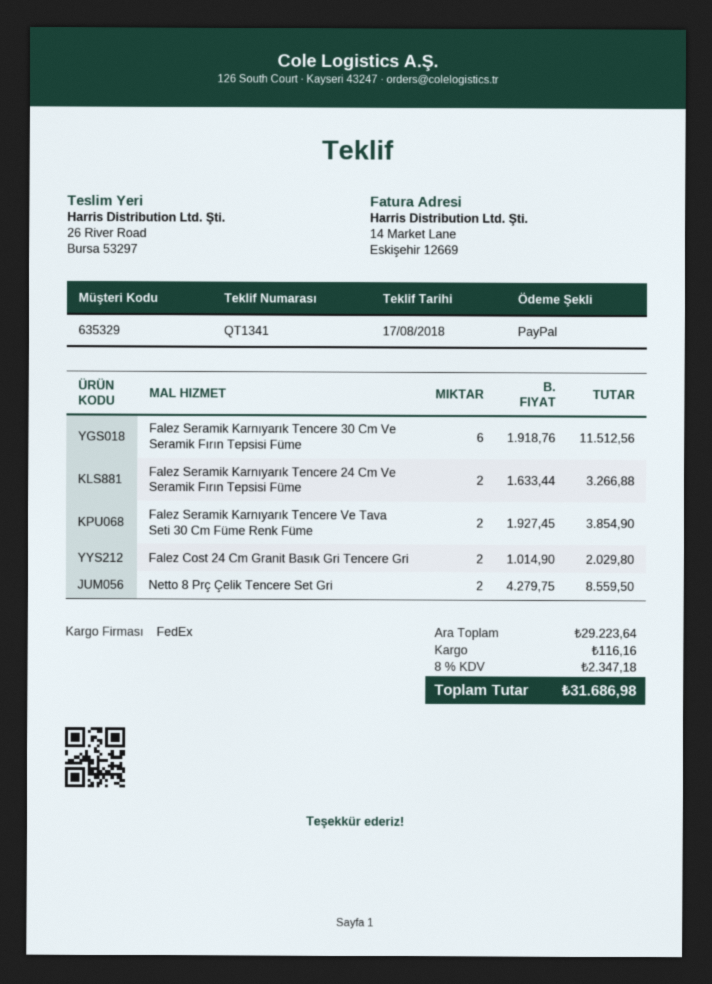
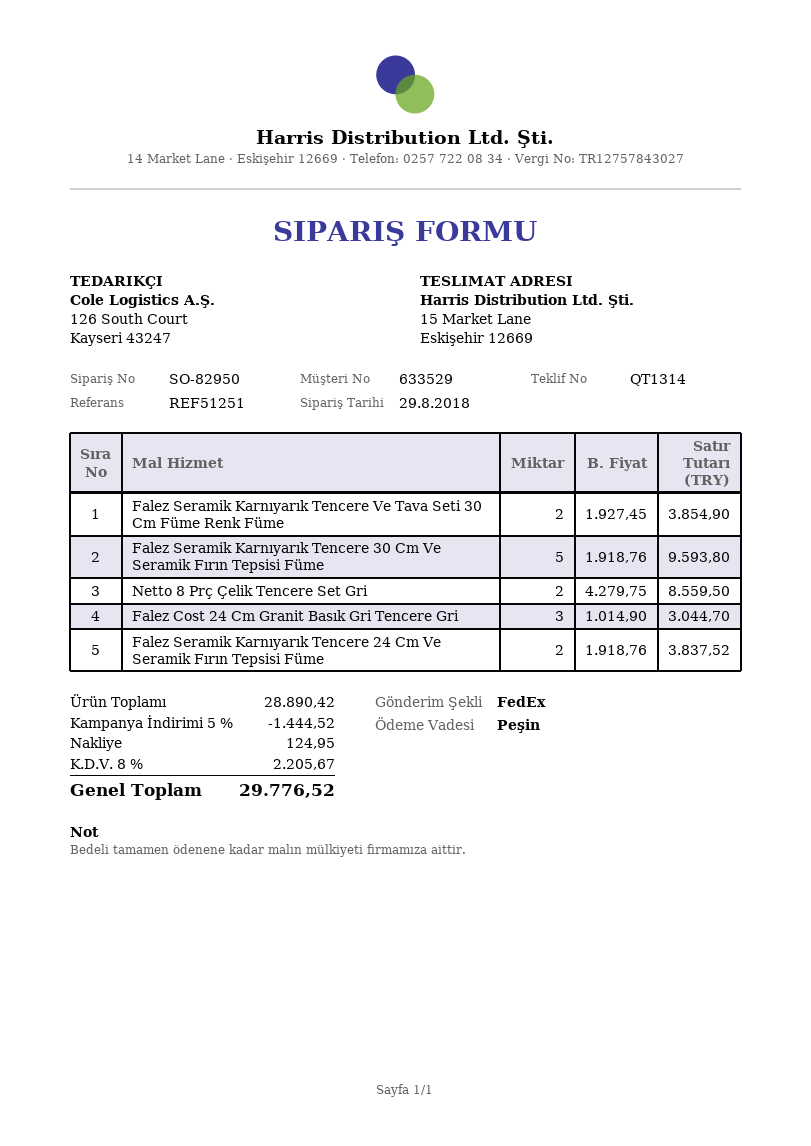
quote number: QT1341 -> QT1314
customer number: 635329 -> 633529
ship to: 26 River Road, Bursa 53297 -> 15 Market Lane, Eskişehir 12669
Falez Seramik Karnıyarık Tencere 30 Cm Ve Seramik Fırın Tepsisi Füme: 6 x 1918.76 = 11512.56 -> 5 x 1918.76 = 9593.80
Falez Seramik Karnıyarık Tencere 24 Cm Ve Seramik Fırın Tepsisi Füme: 2 x 1633.44 = 3266.88 -> 2 x 1918.76 = 3837.52
Falez Cost 24 Cm Granit Basık Gri Tencere Gri: 2 x 1014.90 = 2029.80 -> 3 x 1014.90 = 3044.70
subtotal: 29223.64 -> 28890.42
discount: none -> 5% = 1444.52
shipping: 116.16 -> 124.95
tax: 8% = 2347.18 -> 8% = 2205.67
total: 31686.98 -> 29776.52

